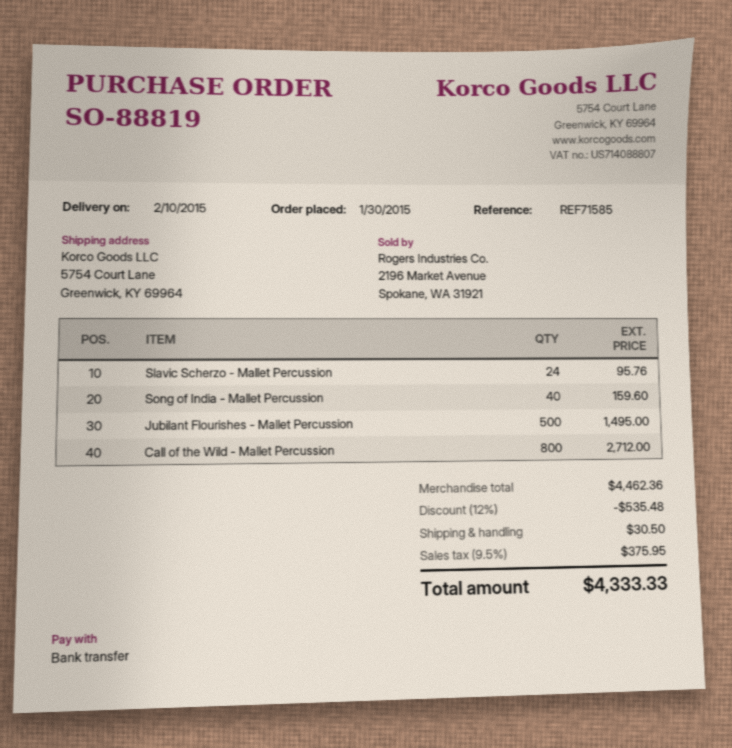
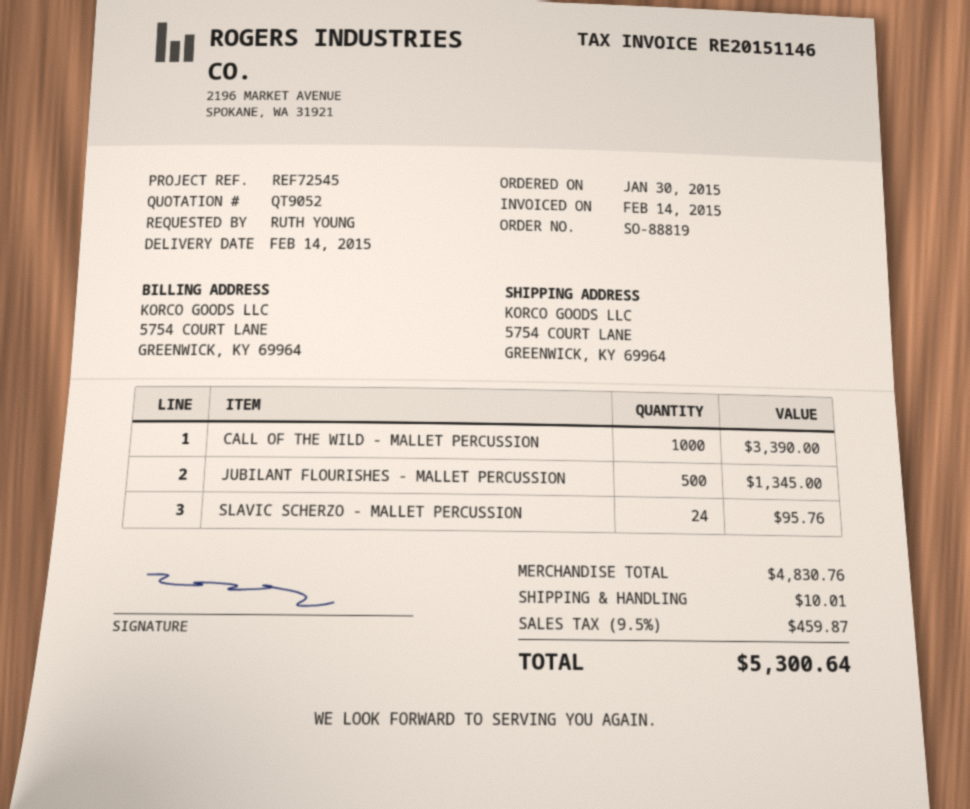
delivery date: 2015-02-10 -> 2015-02-14
reference: REF71585 -> REF72545
Song of India - Mallet Percussion: 40 for 159.60 -> none
Jubilant Flourishes - Mallet Percussion: 500 for 1495.00 -> 500 for 1345.00
Call of the Wild - Mallet Percussion: 800 for 2712.00 -> 1000 for 3390.00
subtotal: 4462.36 -> 4830.76
discount: 12% = 535.48 -> none
shipping: 30.50 -> 10.01
tax: 9.5% = 375.95 -> 9.5% = 459.87
total: 4333.33 -> 5300.64

